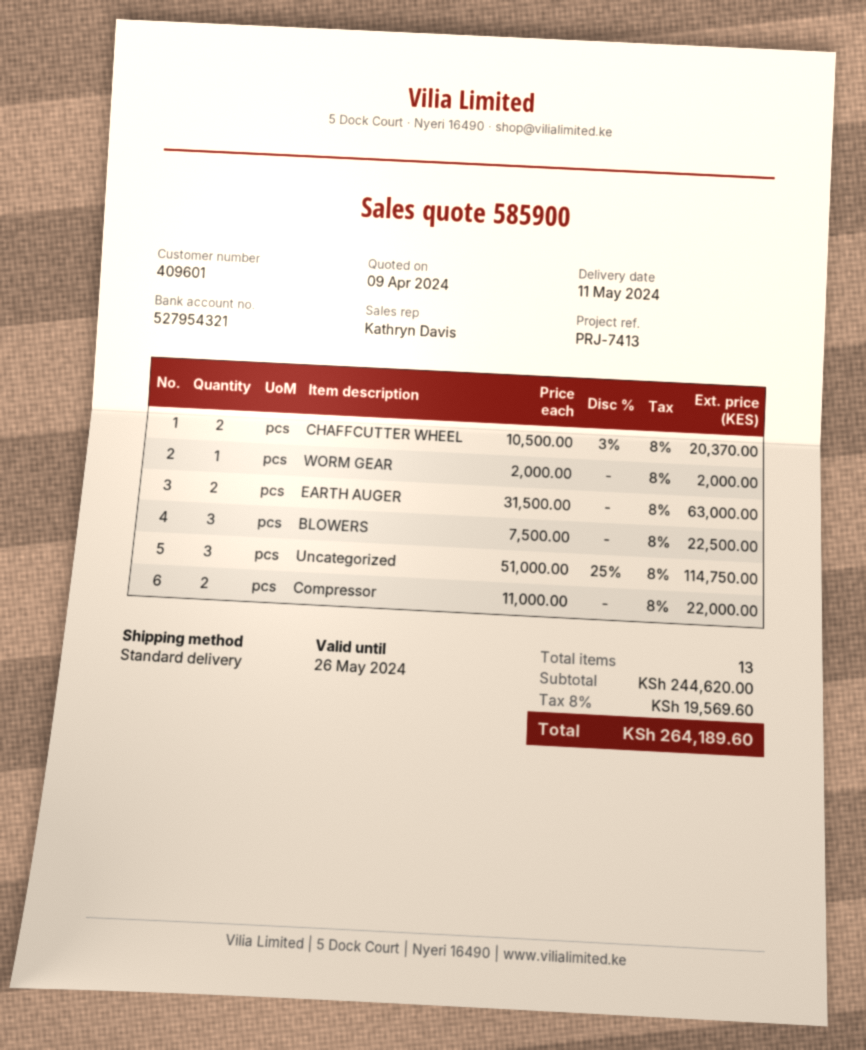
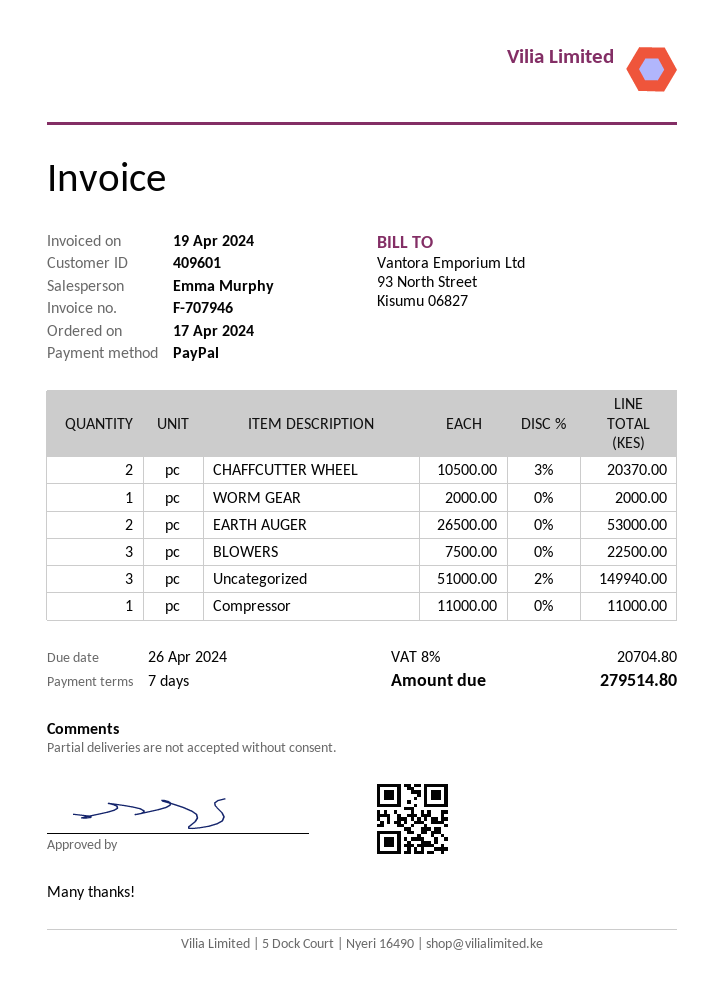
sales rep: Kathryn Davis -> Emma Murphy
EARTH AUGER: 2 x 31500.00 = 63000.00 -> 2 x 26500.00 = 53000.00
Uncategorized: 3 x 51000.00 - 25% = 114750.00 -> 3 x 51000.00 - 2% = 149940.00
Compressor: 2 x 11000.00 = 22000.00 -> 1 x 11000.00 = 11000.00
tax: 8% = 19569.60 -> 8% = 20704.80
total: 264189.60 -> 279514.80

